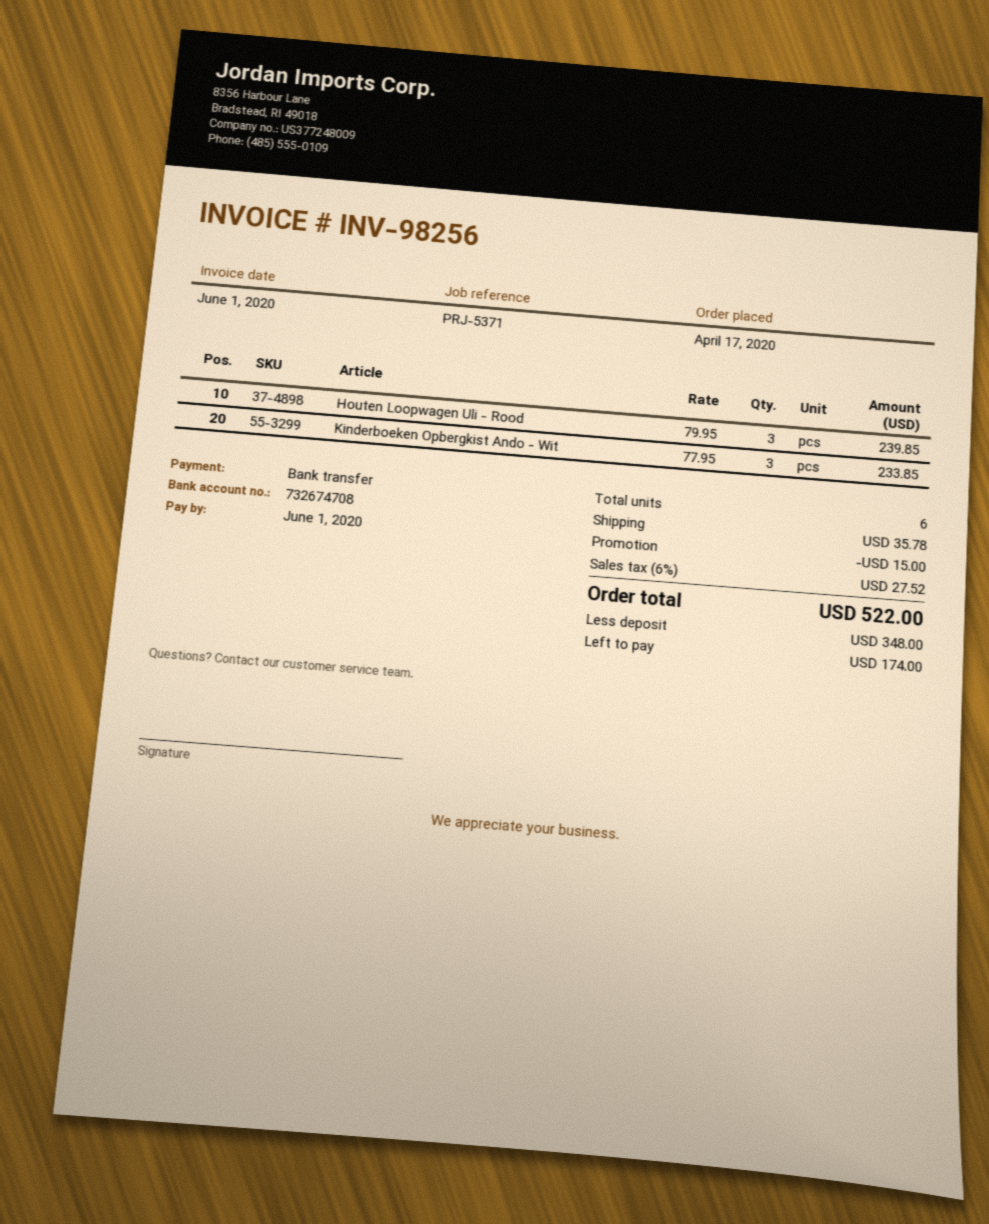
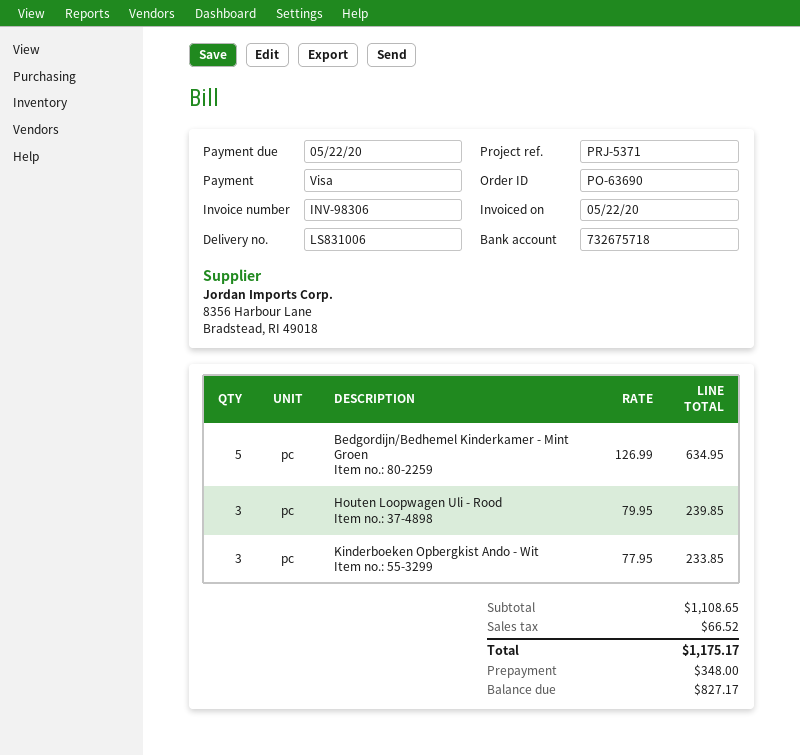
invoice number: INV-98256 -> INV-98306
invoice date: 2020-06-01 -> 2020-05-22
due date: 2020-06-01 -> 2020-05-22
payment method: bank transfer -> Visa
bank account: 732674708 -> 732675718
Bedgordijn/Bedhemel Kinderkamer - Mint Groen: none -> 5 x 126.99 = 634.95
discount: 15.00 -> none
shipping: 35.78 -> none
tax: 27.52 -> 66.52
total: 522.00 -> 1175.17
balance: 174.00 -> 827.17

